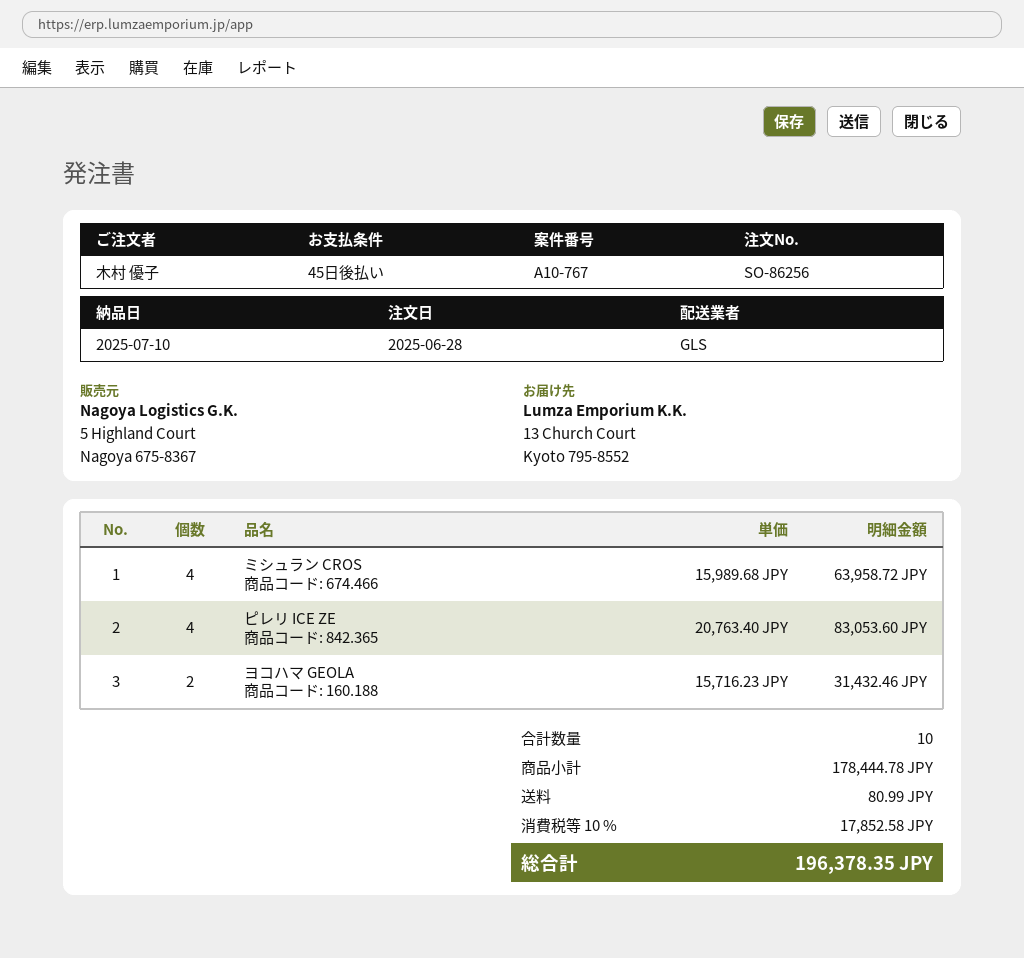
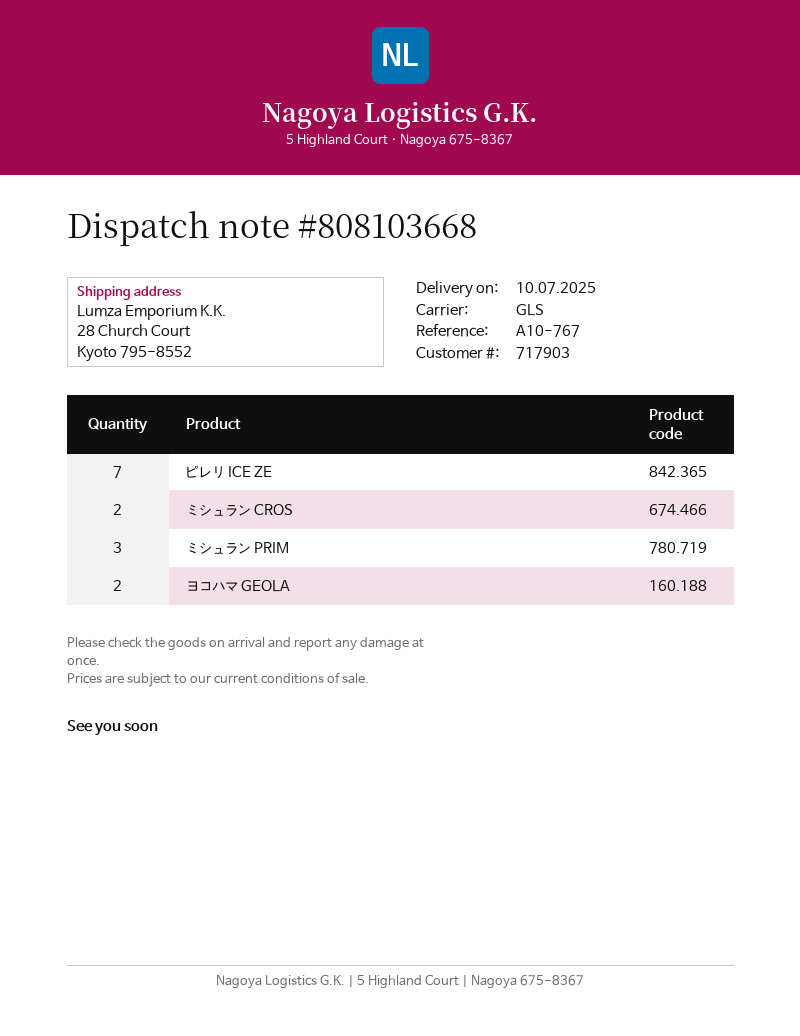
ship to: 13 Church Court, Kyoto 795-8552 -> 28 Church Court, Kyoto 795-8552
ミシュラン CROS: 4 -> 2
ピレリ ICE ZE: 4 -> 7
ミシュラン PRIM: none -> 3

